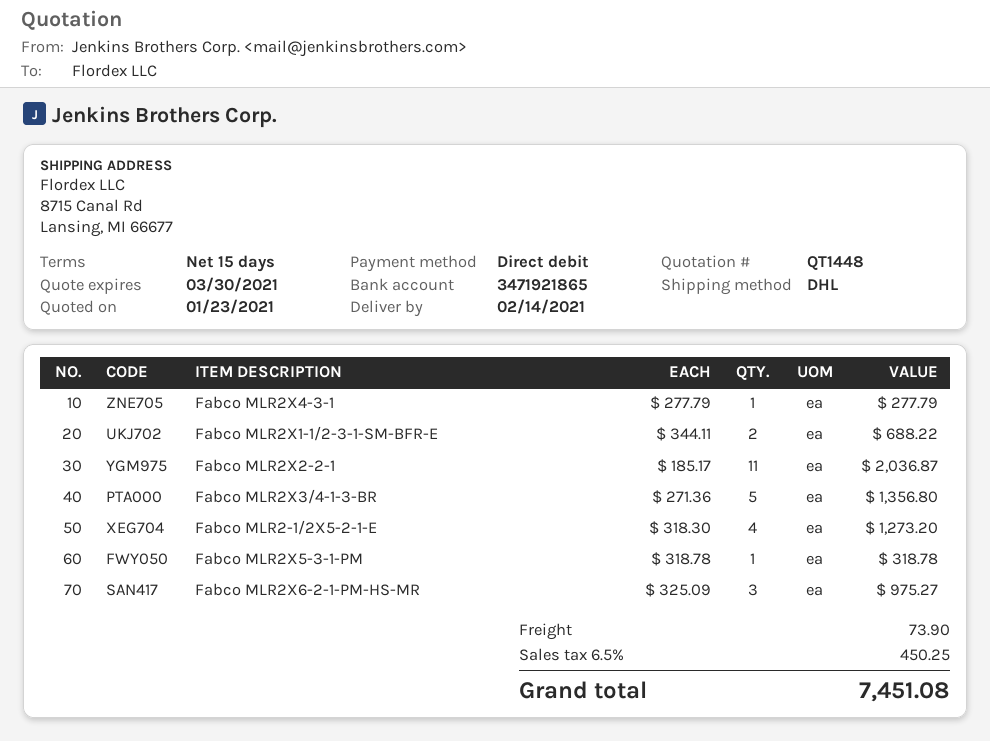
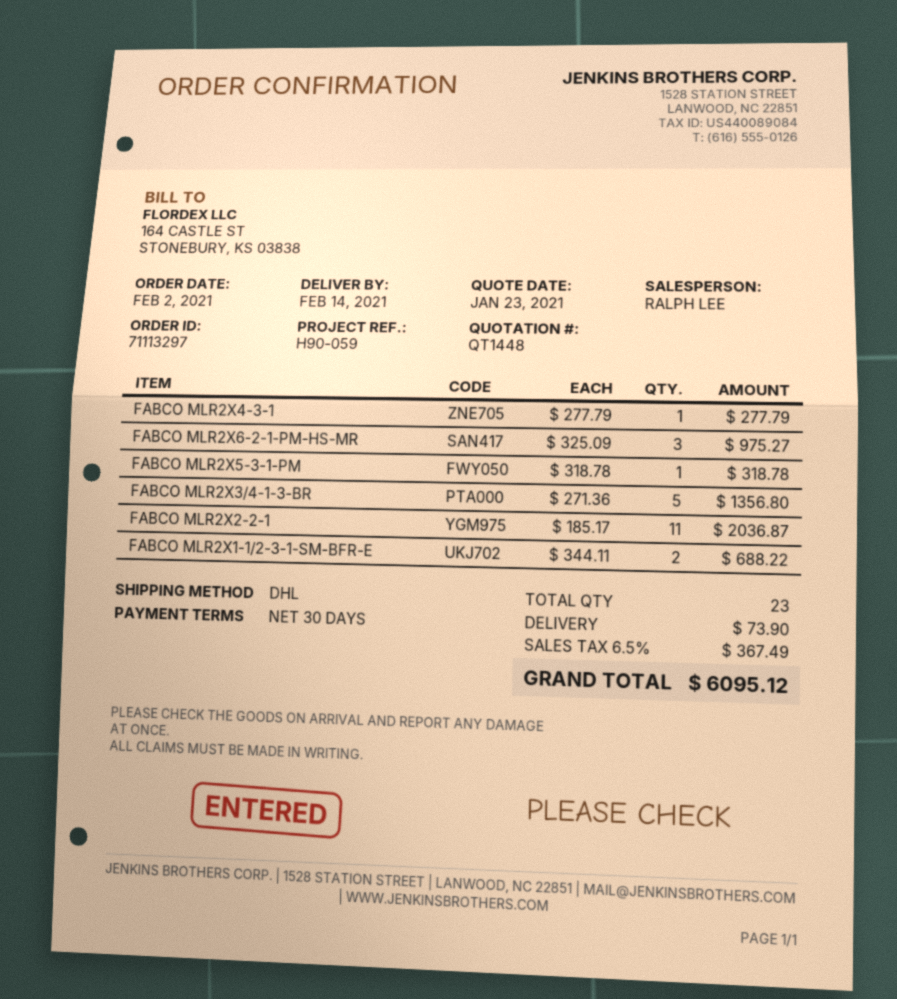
payment terms: 15 days -> 30 days
Fabco MLR2-1/2X5-2-1-E: 4 x 318.30 = 1273.20 -> none
tax: 6.5% = 450.25 -> 6.5% = 367.49
total: 7451.08 -> 6095.12

